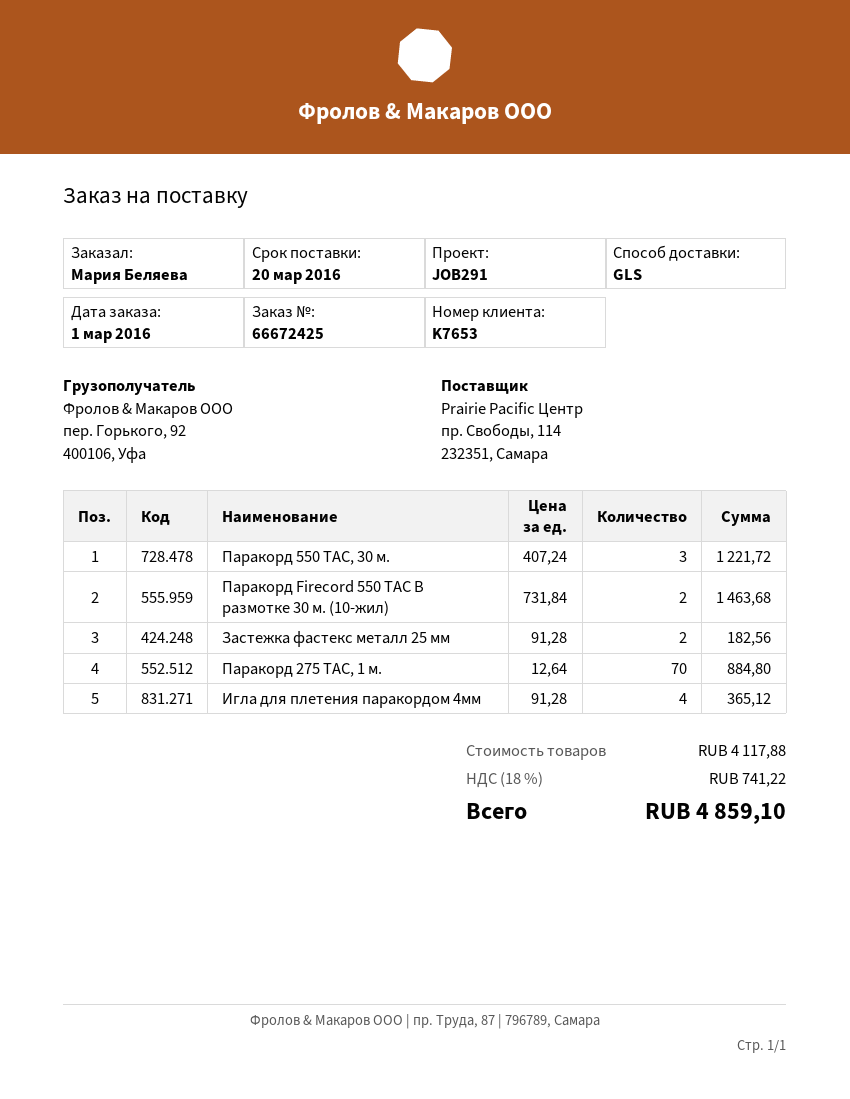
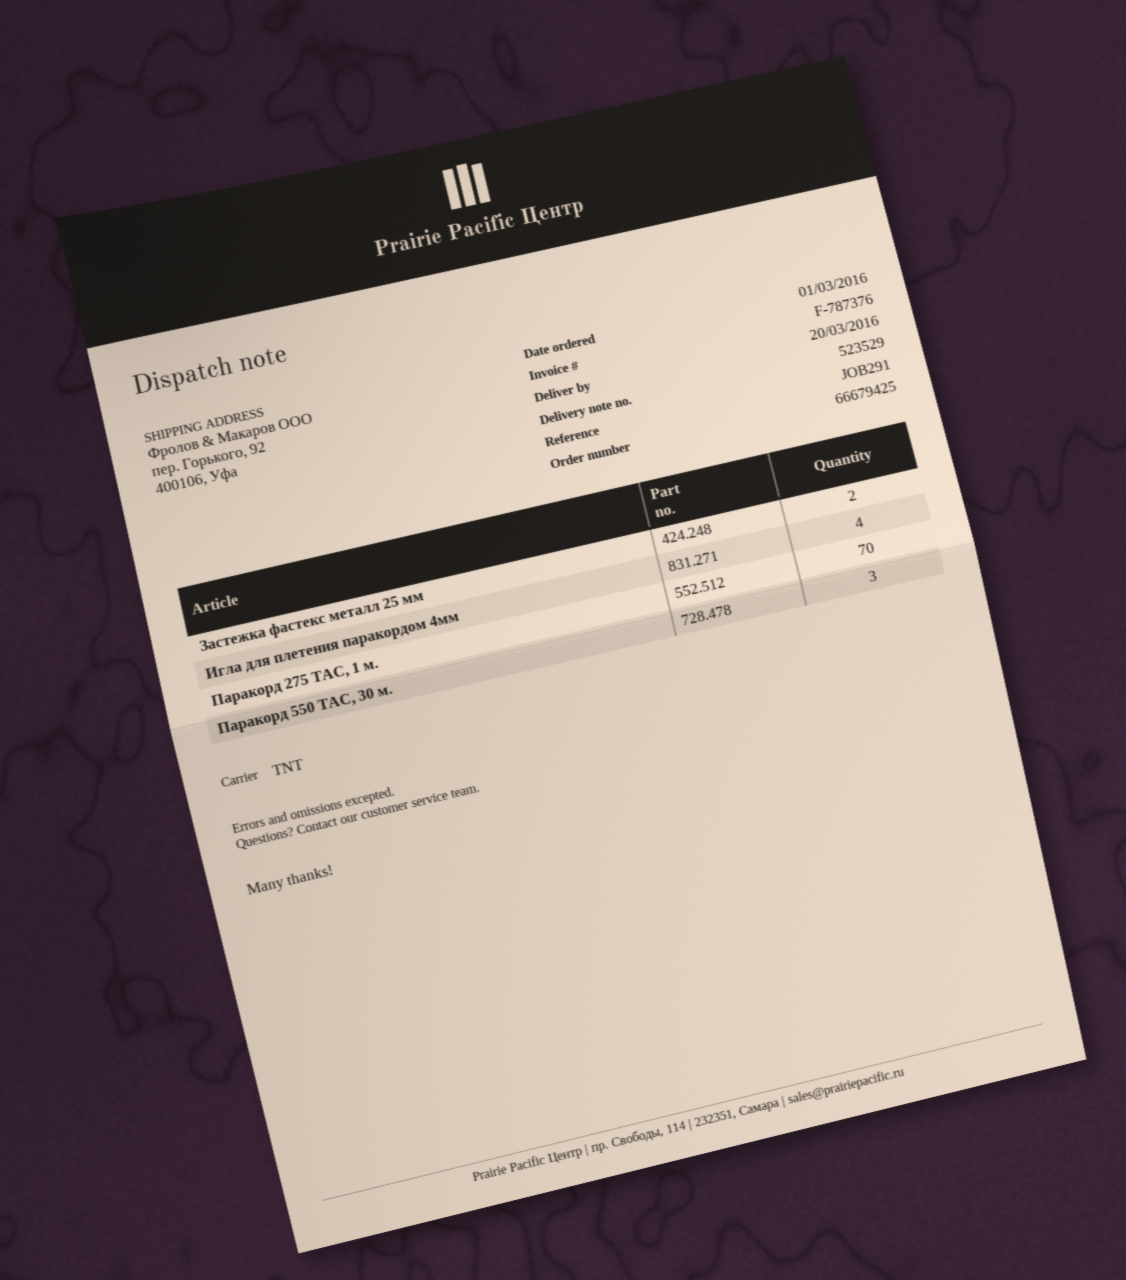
order number: 66672425 -> 66679425
shipping method: GLS -> TNT
Паракорд Firecord 550 TAC В размотке 30 м. (10-жил): 2 -> none

